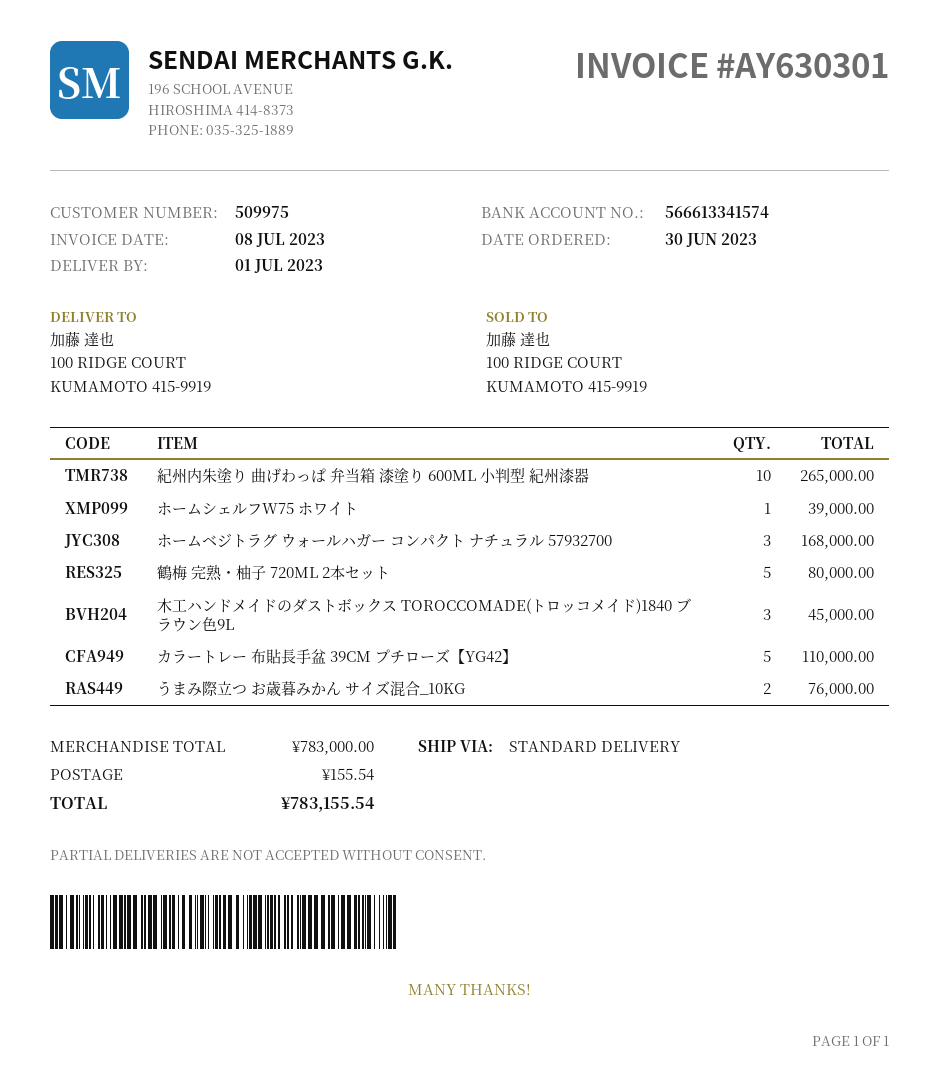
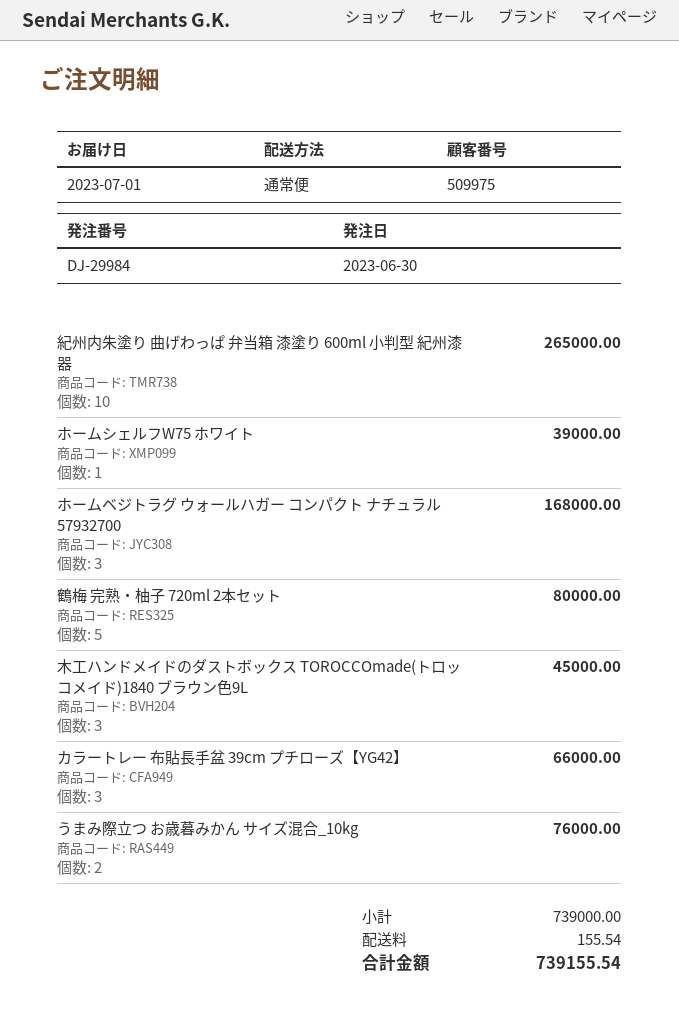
カラートレー 布貼長手盆 39CM プチローズ【YG42】: 5 for 110000.00 -> 3 for 66000.00
subtotal: 783000.00 -> 739000.00
total: 783155.54 -> 739155.54

